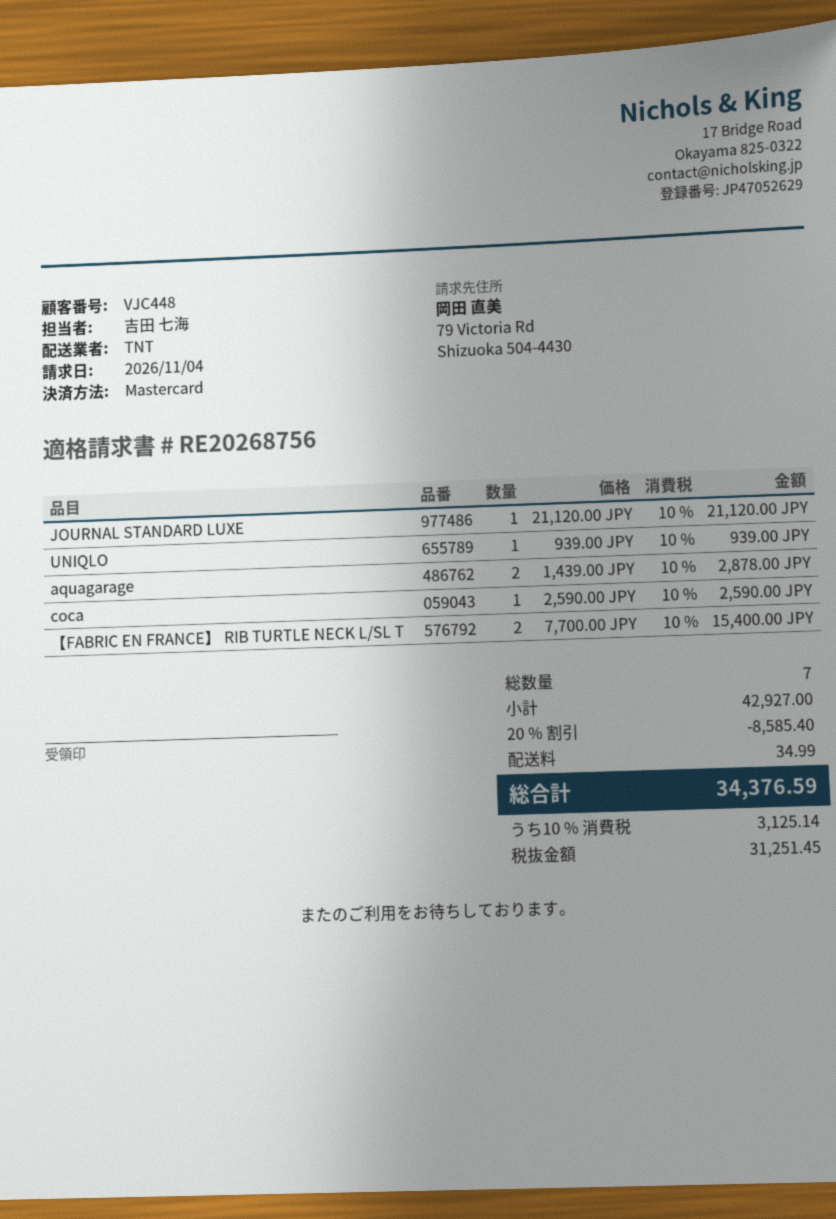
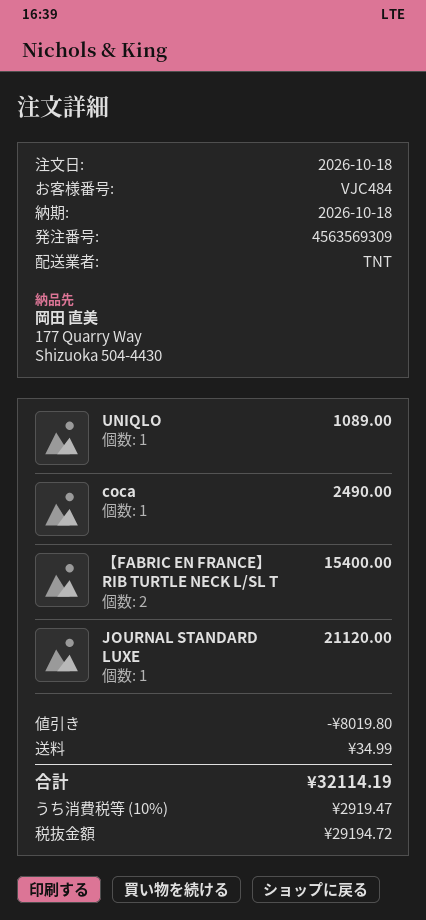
customer number: VJC448 -> VJC484
UNIQLO: 1 for 939.00 -> 1 for 1089.00
aquagarage: 2 for 2878.00 -> none
coca: 1 for 2590.00 -> 1 for 2490.00
discount: 8585.40 -> 8019.80
net: 31251.45 -> 29194.72
tax: 10% = 3125.14 -> 10% = 2919.47
total: 34376.59 -> 32114.19

